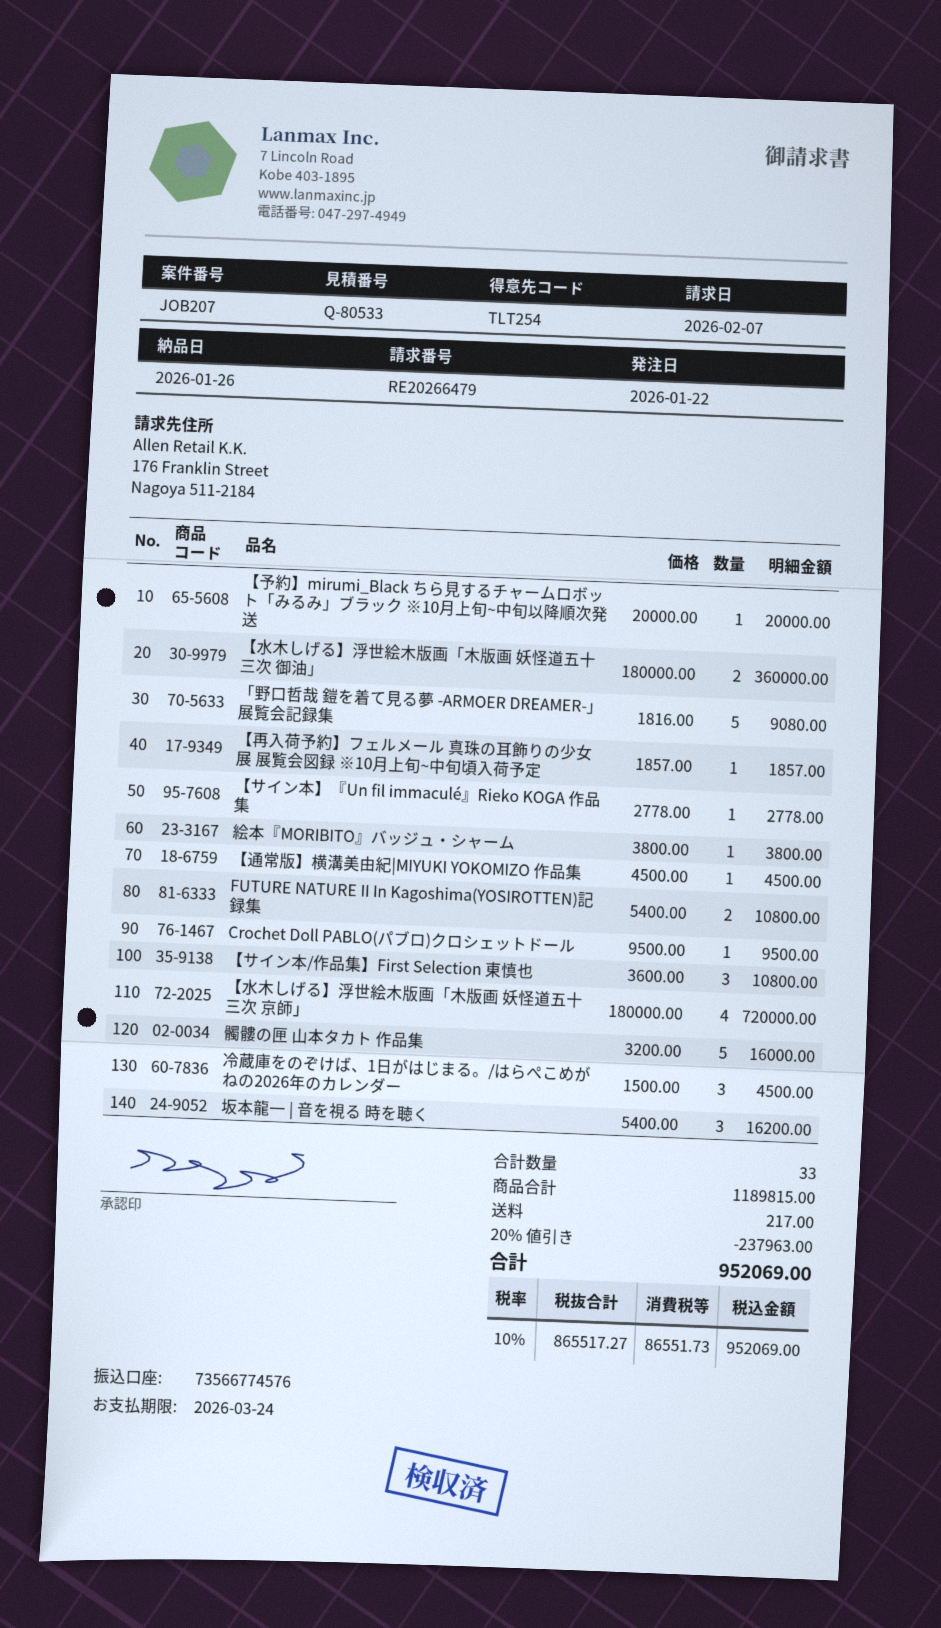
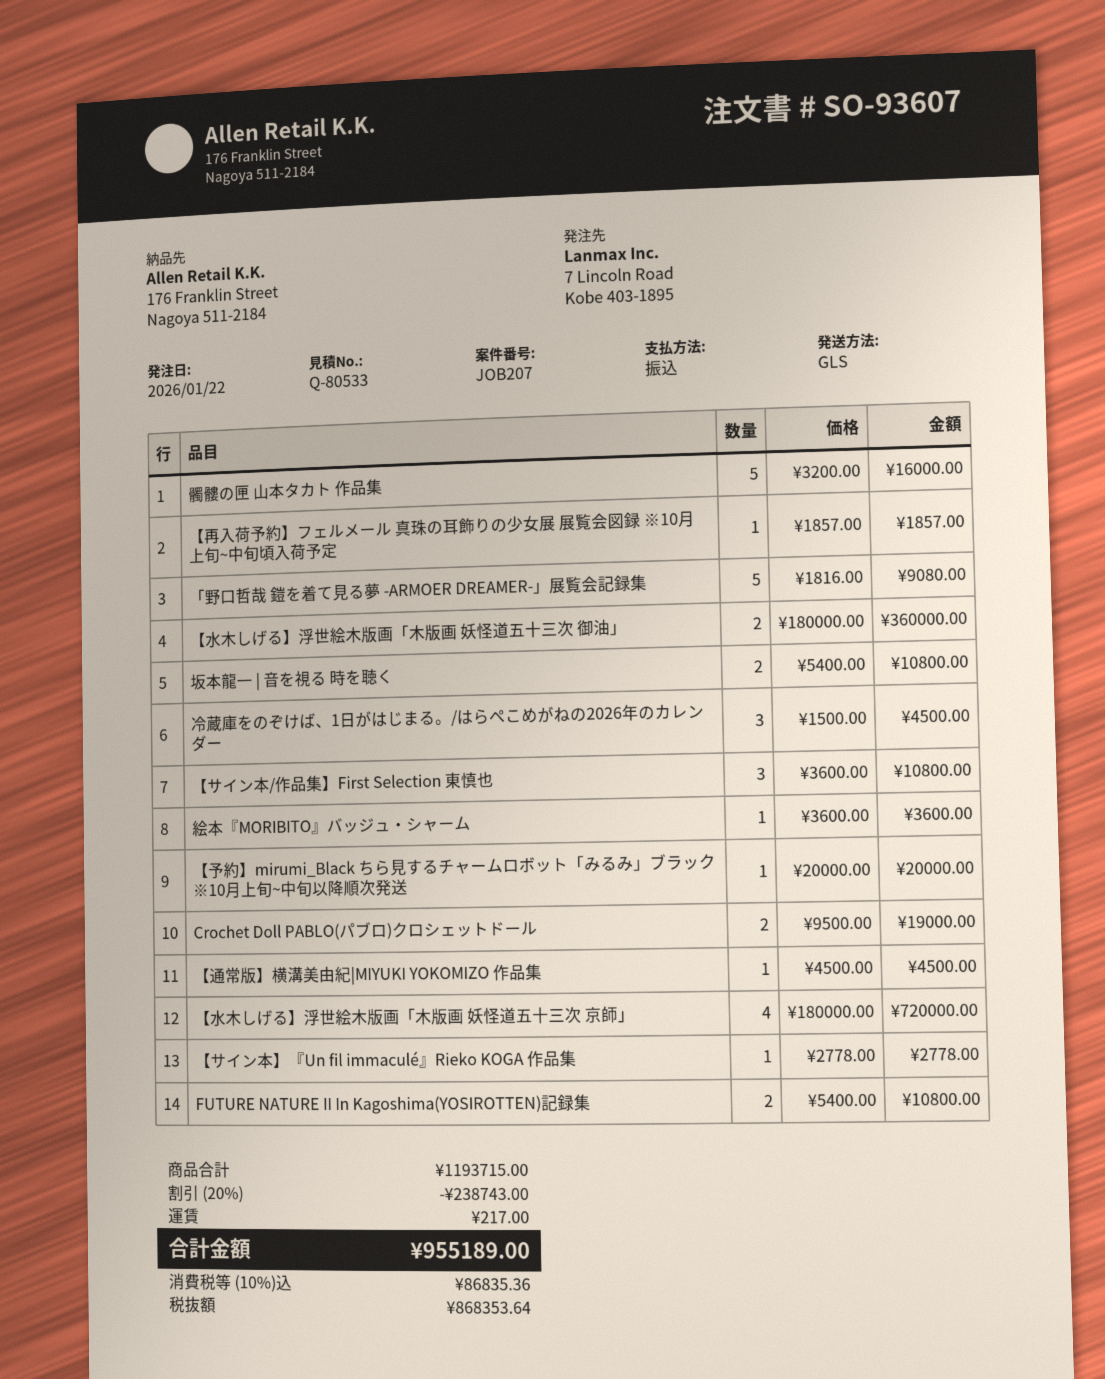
絵本『MORIBITO』バッジュ・シャーム: 1 x 3800.00 = 3800.00 -> 1 x 3600.00 = 3600.00
Crochet Doll PABLO(パブロ)クロシェットドール: 1 x 9500.00 = 9500.00 -> 2 x 9500.00 = 19000.00
坂本龍一 | 音を視る 時を聴く: 3 x 5400.00 = 16200.00 -> 2 x 5400.00 = 10800.00
subtotal: 1189815.00 -> 1193715.00
discount: 20% = 237963.00 -> 20% = 238743.00
net: 865517.27 -> 868353.64
tax: 10% = 86551.73 -> 10% = 86835.36
total: 952069.00 -> 955189.00

